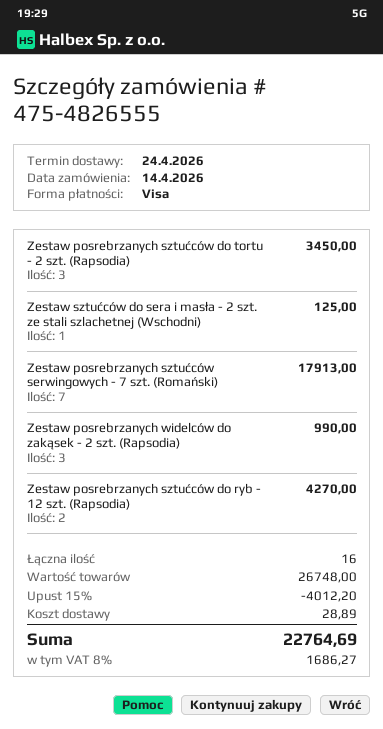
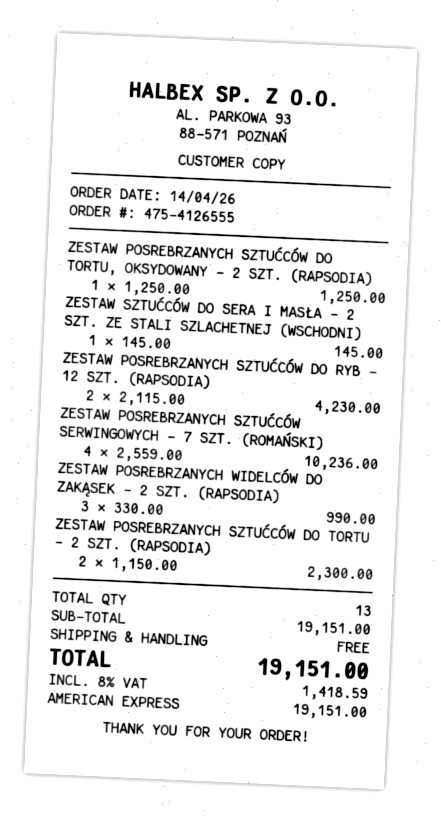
order number: 475-4826555 -> 475-4126555
payment method: Visa -> American Express
Zestaw posrebrzanych sztućców do tortu - 2 szt. (Rapsodia): 3 for 3450.00 -> 2 for 2300.00
Zestaw sztućców do sera i masła - 2 szt. ze stali szlachetnej (Wschodni): 1 for 125.00 -> 1 for 145.00
Zestaw posrebrzanych sztućców serwingowych - 7 szt. (Romański): 7 for 17913.00 -> 4 for 10236.00
Zestaw posrebrzanych sztućców do ryb - 12 szt. (Rapsodia): 2 for 4270.00 -> 2 for 4230.00
ZESTAW POSREBRZANYCH SZTUĆCÓW DO TORTU, OKSYDOWANY - 2 SZT. (RAPSODIA): none -> 1 for 1250.00
total quantity: 16 -> 13
subtotal: 26748.00 -> 19151.00
discount: 15% = 4012.20 -> none
shipping: 28.89 -> 0.00
tax: 8% = 1686.27 -> 8% = 1418.59
total: 22764.69 -> 19151.00

